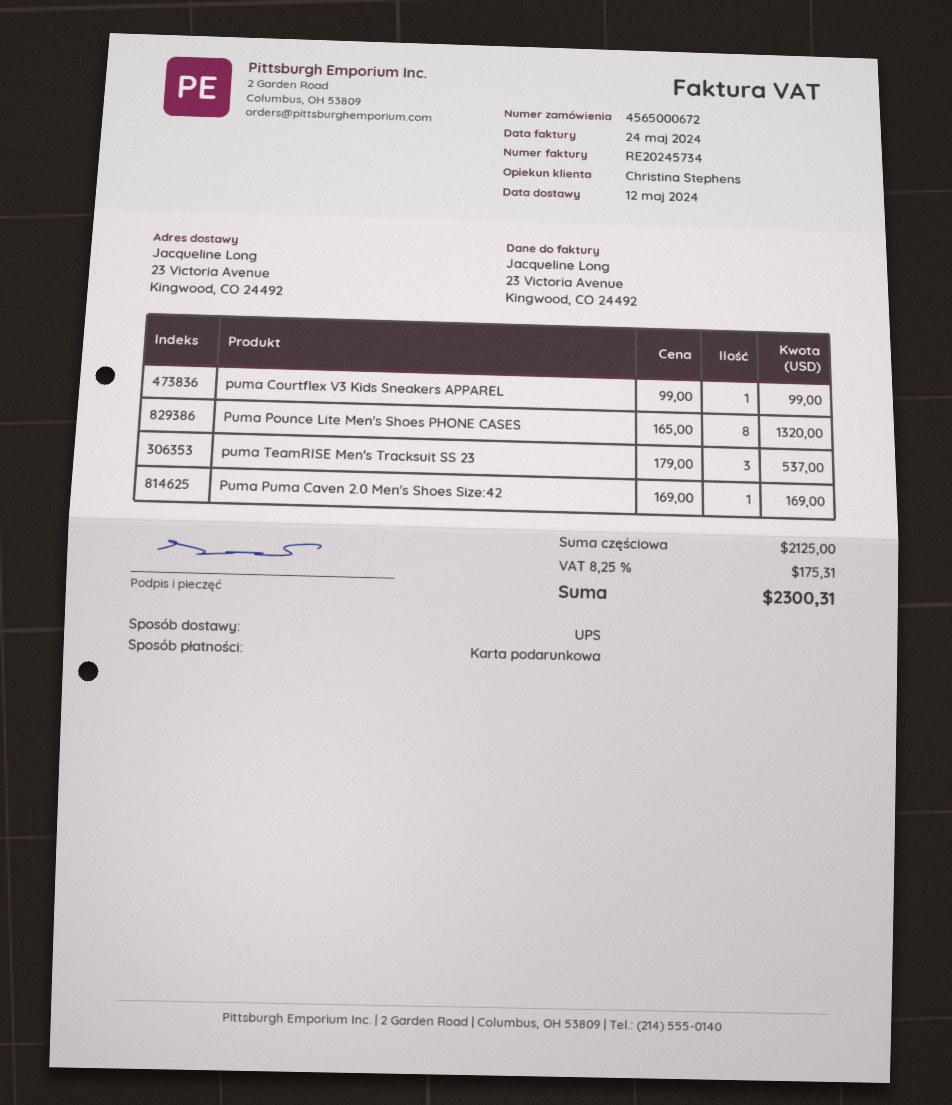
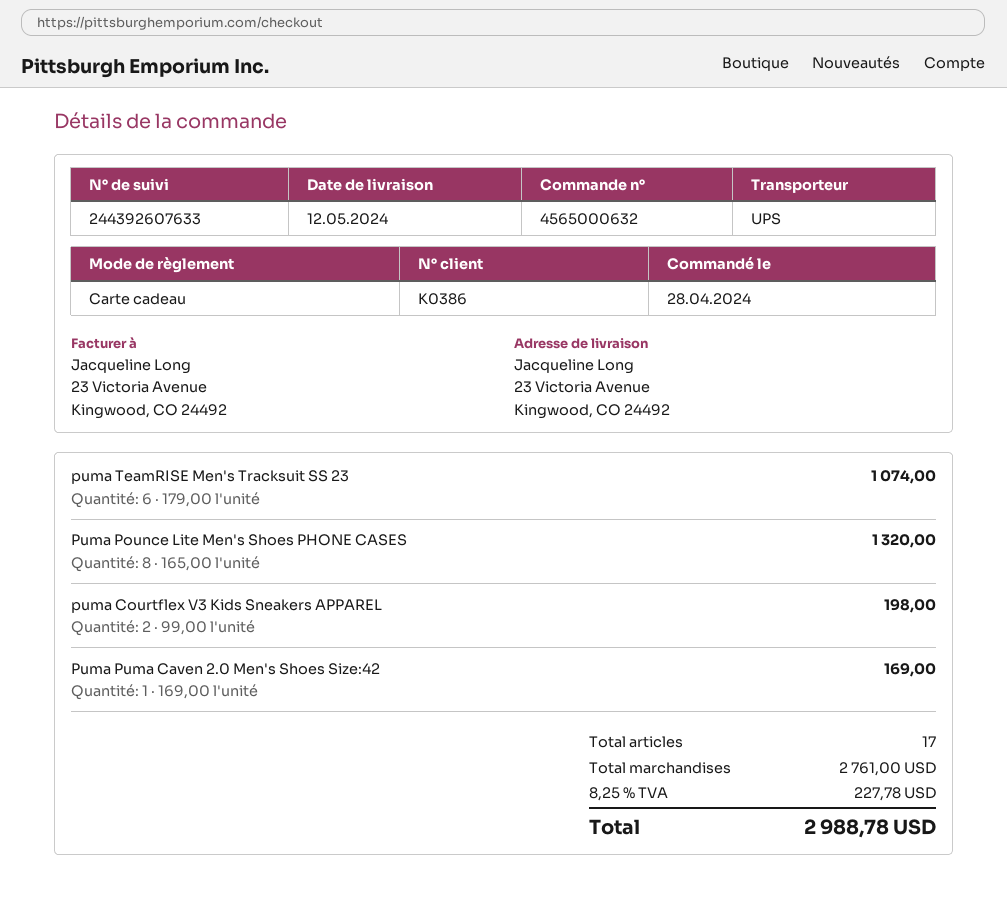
order number: 4565000672 -> 4565000632
puma Courtflex V3 Kids Sneakers APPAREL: 1 x 99.00 = 99.00 -> 2 x 99.00 = 198.00
puma TeamRISE Men's Tracksuit SS 23: 3 x 179.00 = 537.00 -> 6 x 179.00 = 1074.00
subtotal: 2125.00 -> 2761.00
tax: 8.25% = 175.31 -> 8.25% = 227.78
total: 2300.31 -> 2988.78

